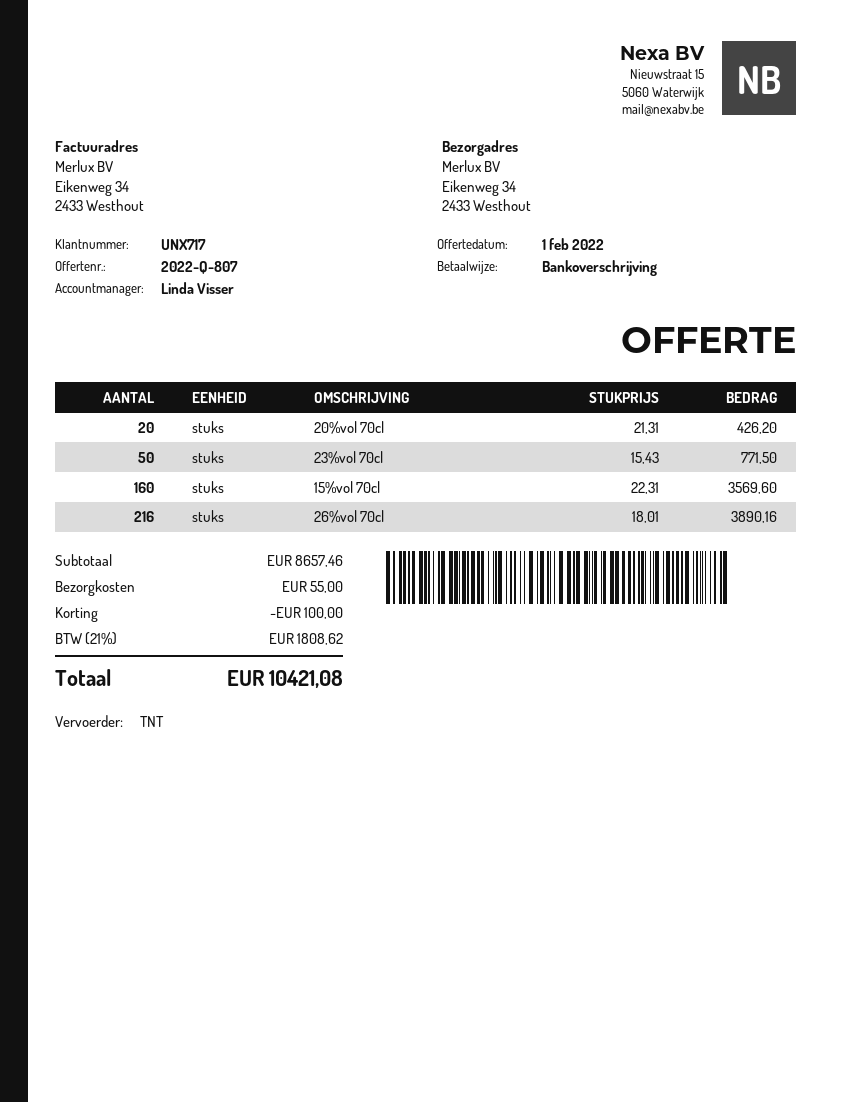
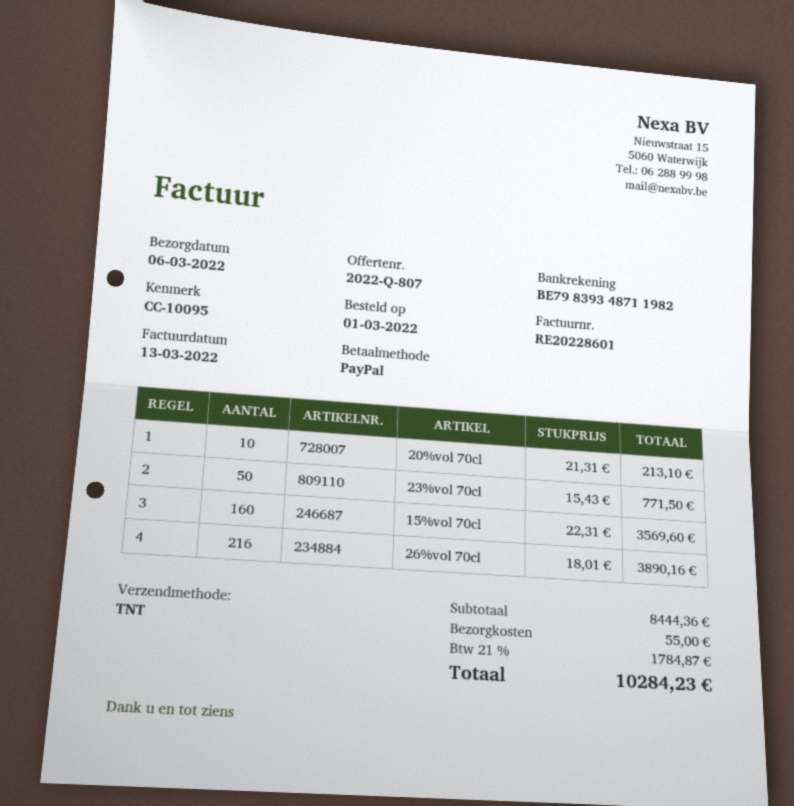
payment method: bank transfer -> PayPal
20%vol 70cl: 20 x 21.31 = 426.20 -> 10 x 21.31 = 213.10
subtotal: 8657.46 -> 8444.36
discount: 100.00 -> none
tax: 21% = 1808.62 -> 21% = 1784.87
total: 10421.08 -> 10284.23

